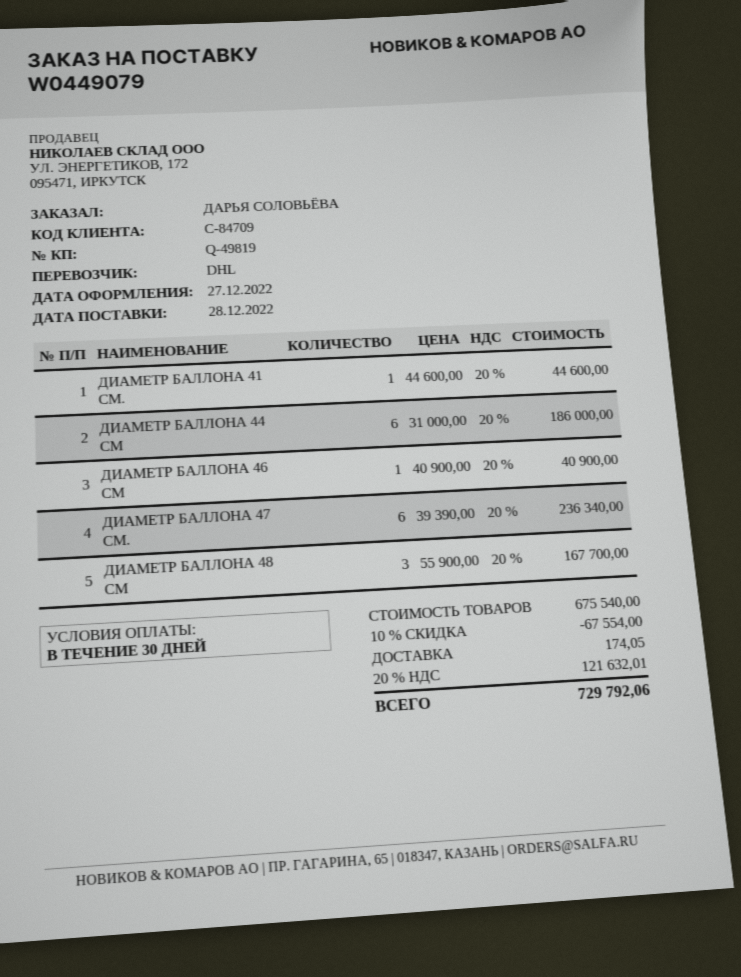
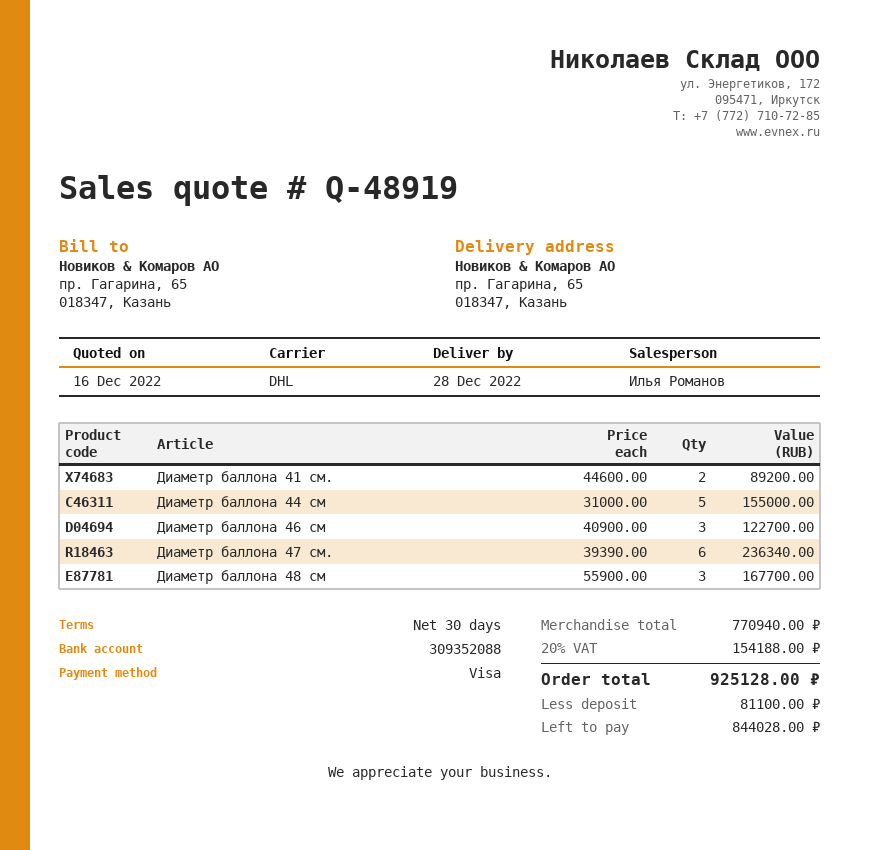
quote number: Q-49819 -> Q-48919
ДИАМЕТР БАЛЛОНА 41 СМ.: 1 x 44600.00 = 44600.00 -> 2 x 44600.00 = 89200.00
ДИАМЕТР БАЛЛОНА 44 СМ: 6 x 31000.00 = 186000.00 -> 5 x 31000.00 = 155000.00
ДИАМЕТР БАЛЛОНА 46 СМ: 1 x 40900.00 = 40900.00 -> 3 x 40900.00 = 122700.00
subtotal: 675540.00 -> 770940.00
discount: 10% = 67554.00 -> none
shipping: 174.05 -> none
tax: 20% = 121632.01 -> 20% = 154188.00
total: 729792.06 -> 925128.00

